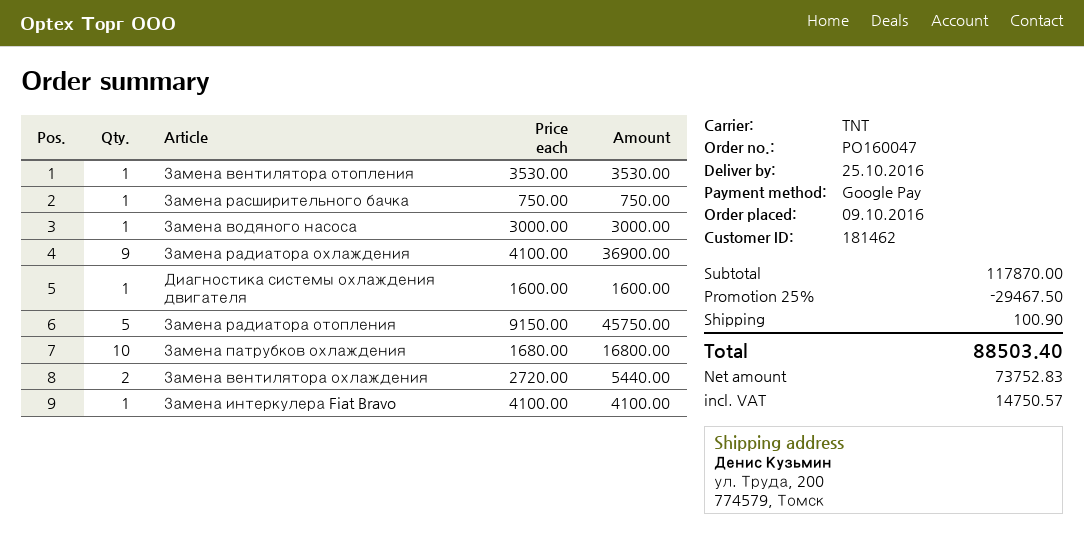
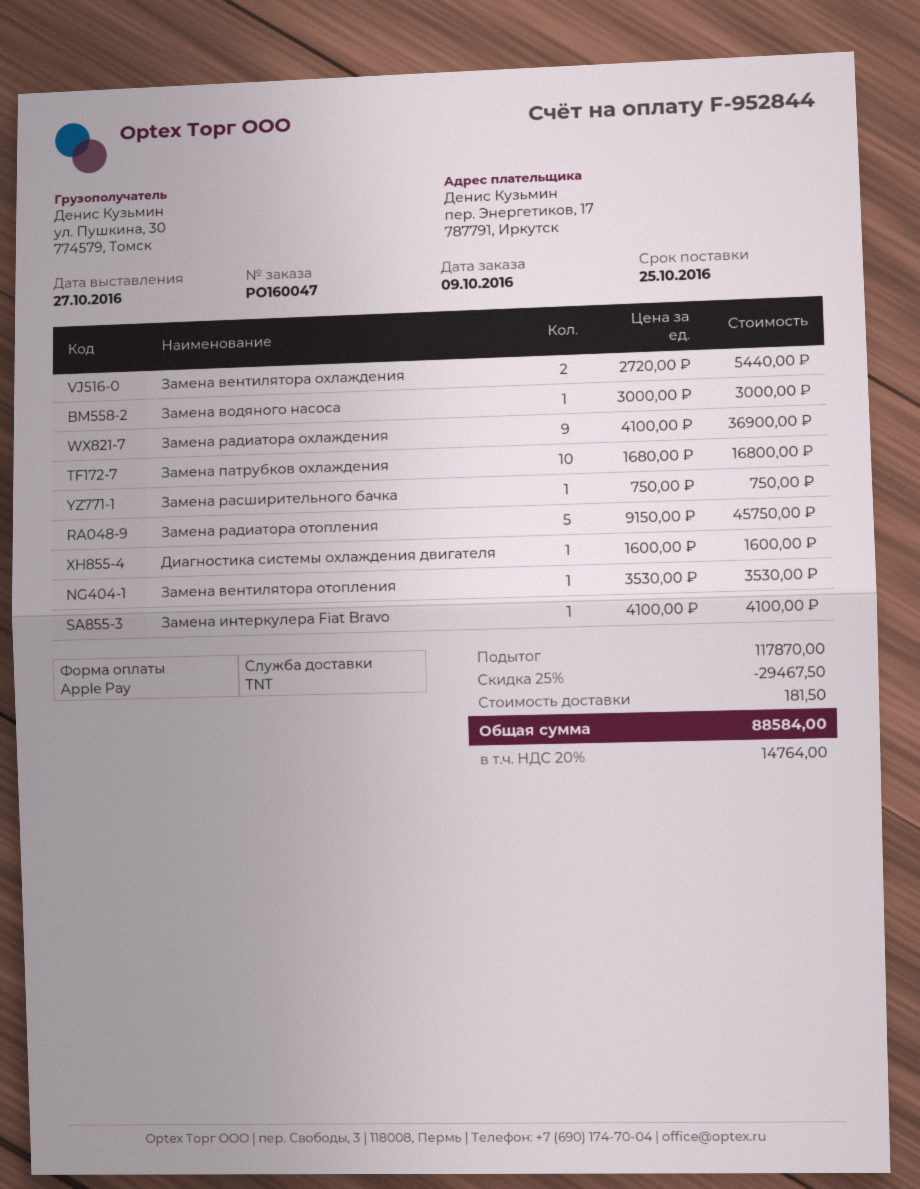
payment method: Google Pay -> Apple Pay
ship to: ул. Труда, 200, 774579, Томск -> ул. Пушкина, 30, 774579, Томск
shipping: 100.90 -> 181.50
tax: 14750.57 -> 14764.00
total: 88503.40 -> 88584.00

